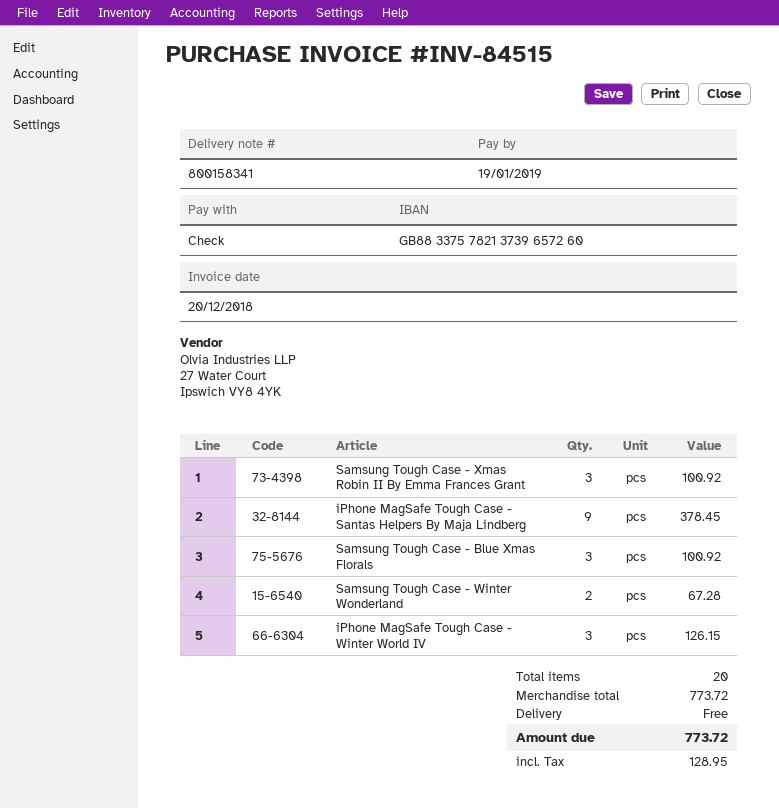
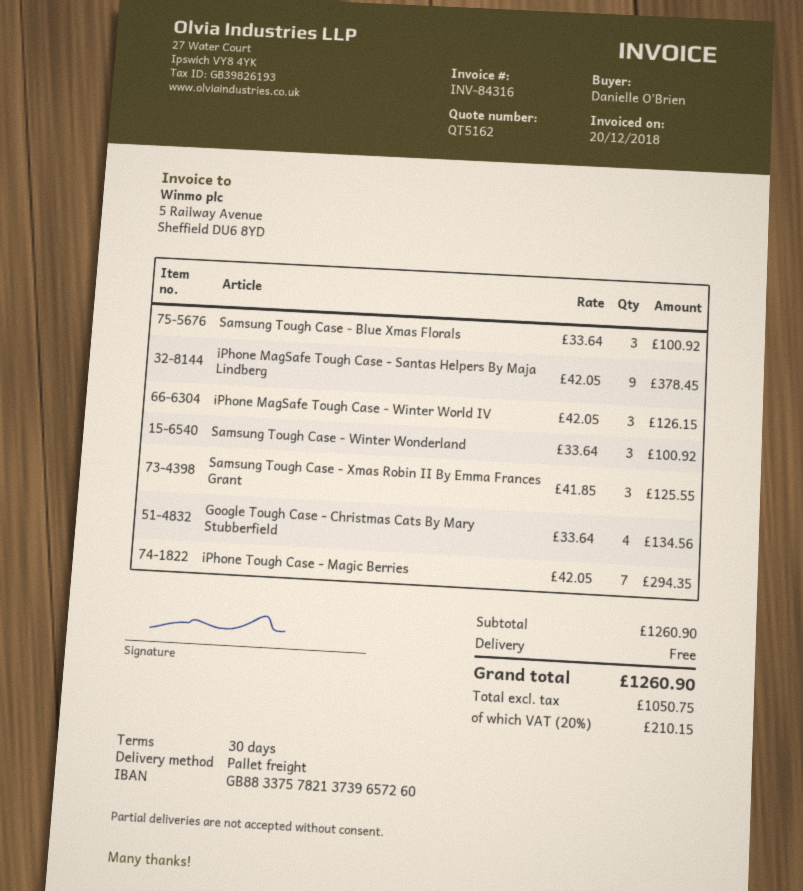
invoice number: INV-84515 -> INV-84316
Samsung Tough Case - Xmas Robin II By Emma Frances Grant: 3 for 100.92 -> 3 for 125.55
Samsung Tough Case - Winter Wonderland: 2 for 67.28 -> 3 for 100.92
Google Tough Case - Christmas Cats By Mary Stubberfield: none -> 4 for 134.56
iPhone Tough Case - Magic Berries: none -> 7 for 294.35
subtotal: 773.72 -> 1260.90
tax: 128.95 -> 210.15
total: 773.72 -> 1260.90

